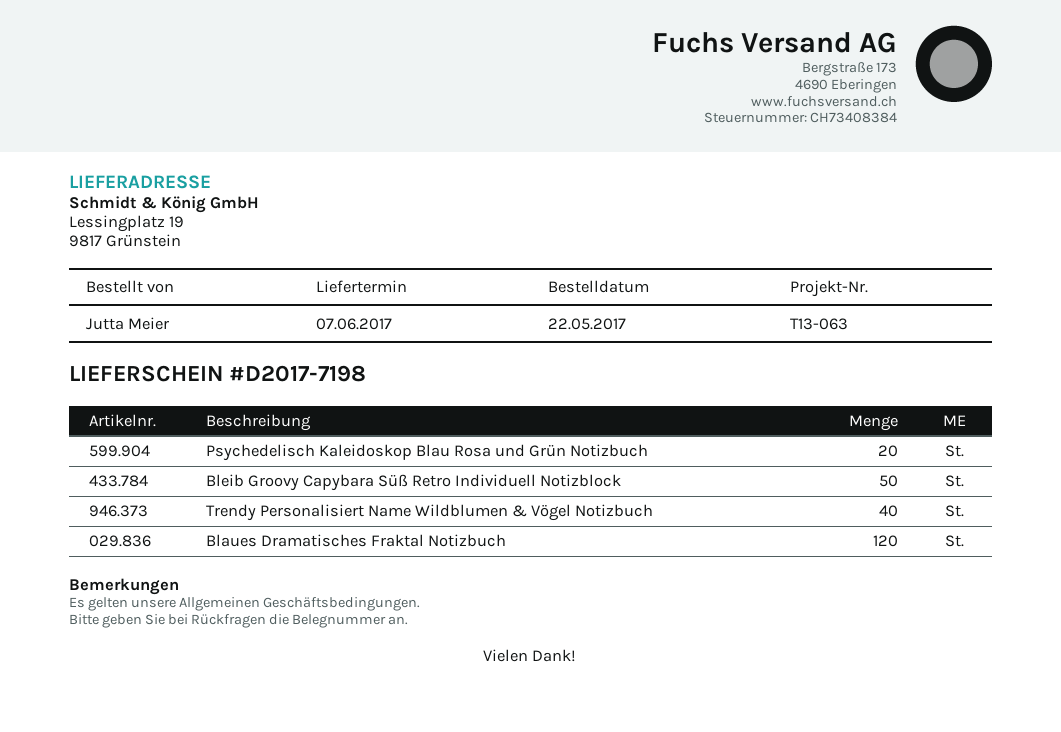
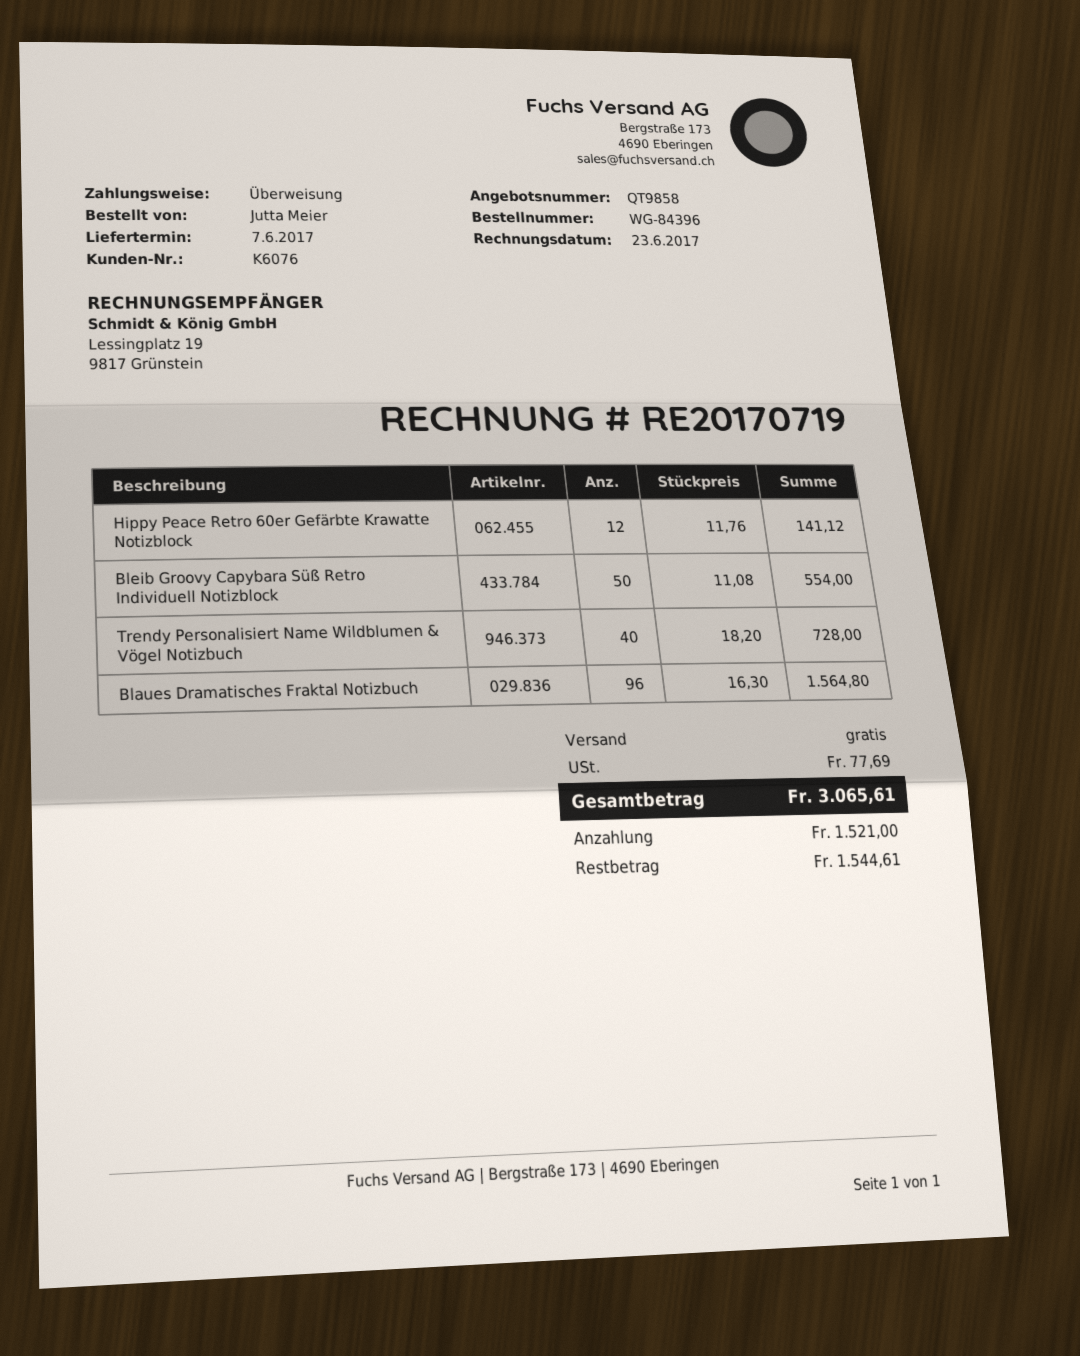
Psychedelisch Kaleidoskop Blau Rosa und Grün Notizbuch: 20 -> none
Blaues Dramatisches Fraktal Notizbuch: 120 -> 96
Hippy Peace Retro 60er Gefärbte Krawatte Notizblock: none -> 12

